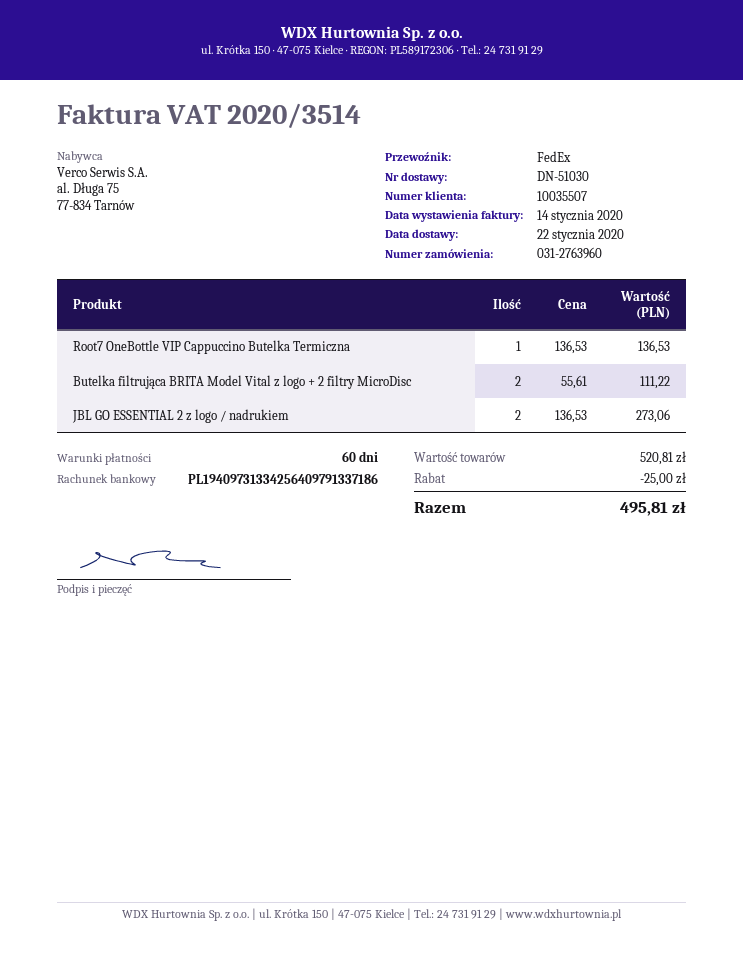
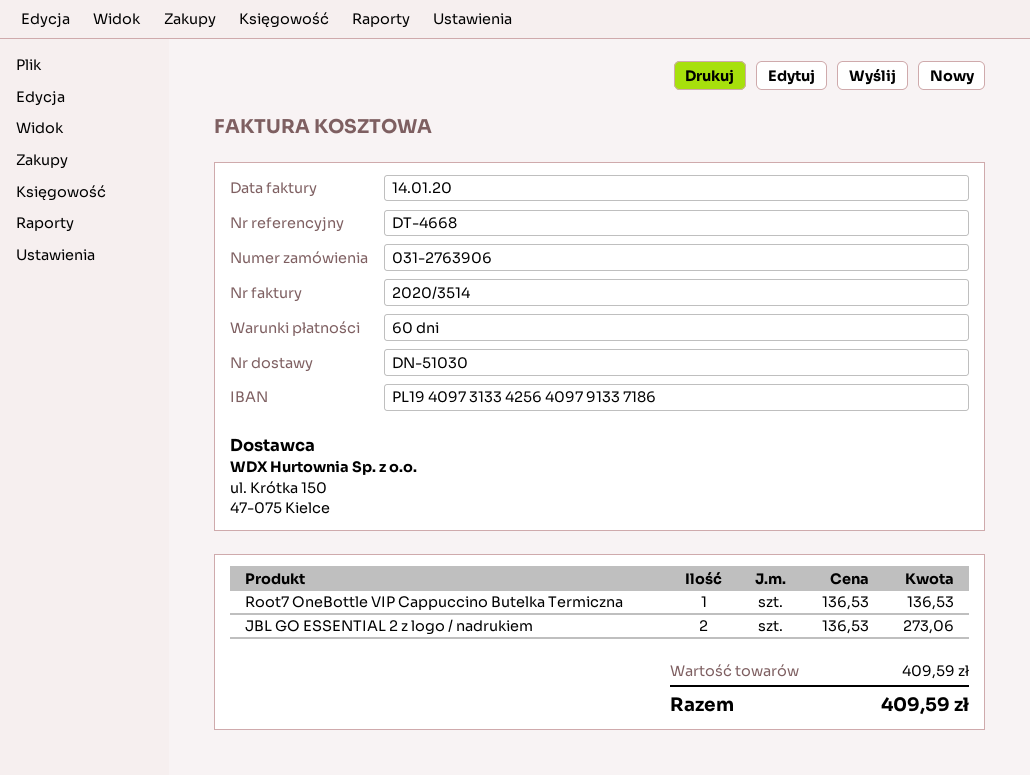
order number: 031-2763960 -> 031-2763906
Butelka filtrująca BRITA Model Vital z logo + 2 filtry MicroDisc: 2 x 55.61 = 111.22 -> none
subtotal: 520.81 -> 409.59
discount: 25.00 -> none
total: 495.81 -> 409.59

